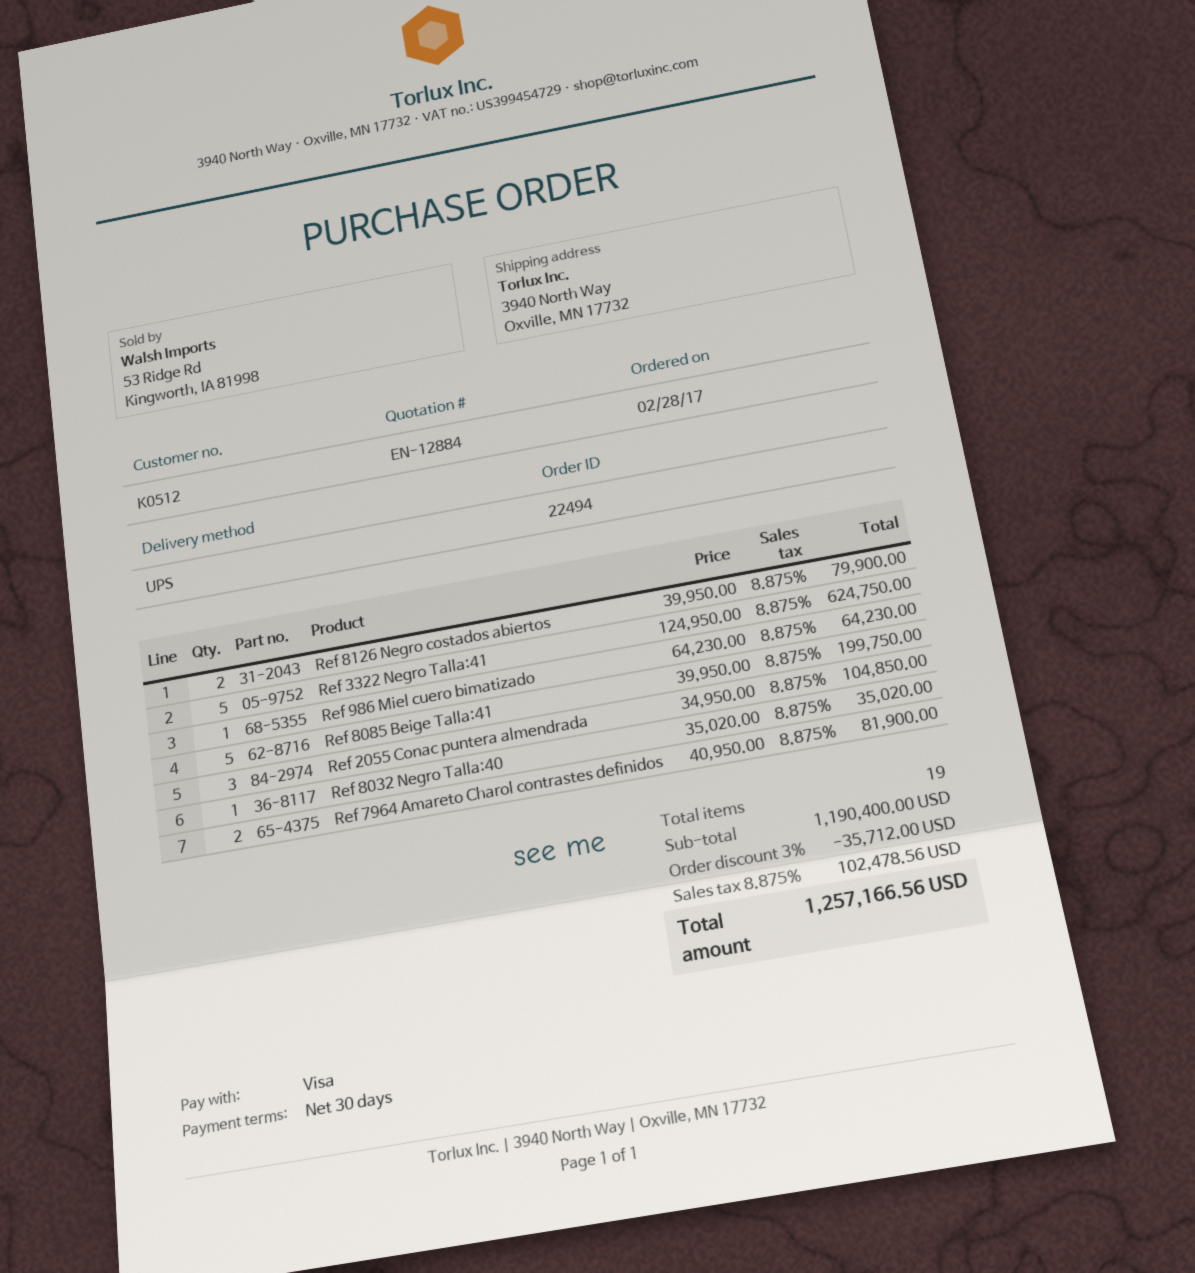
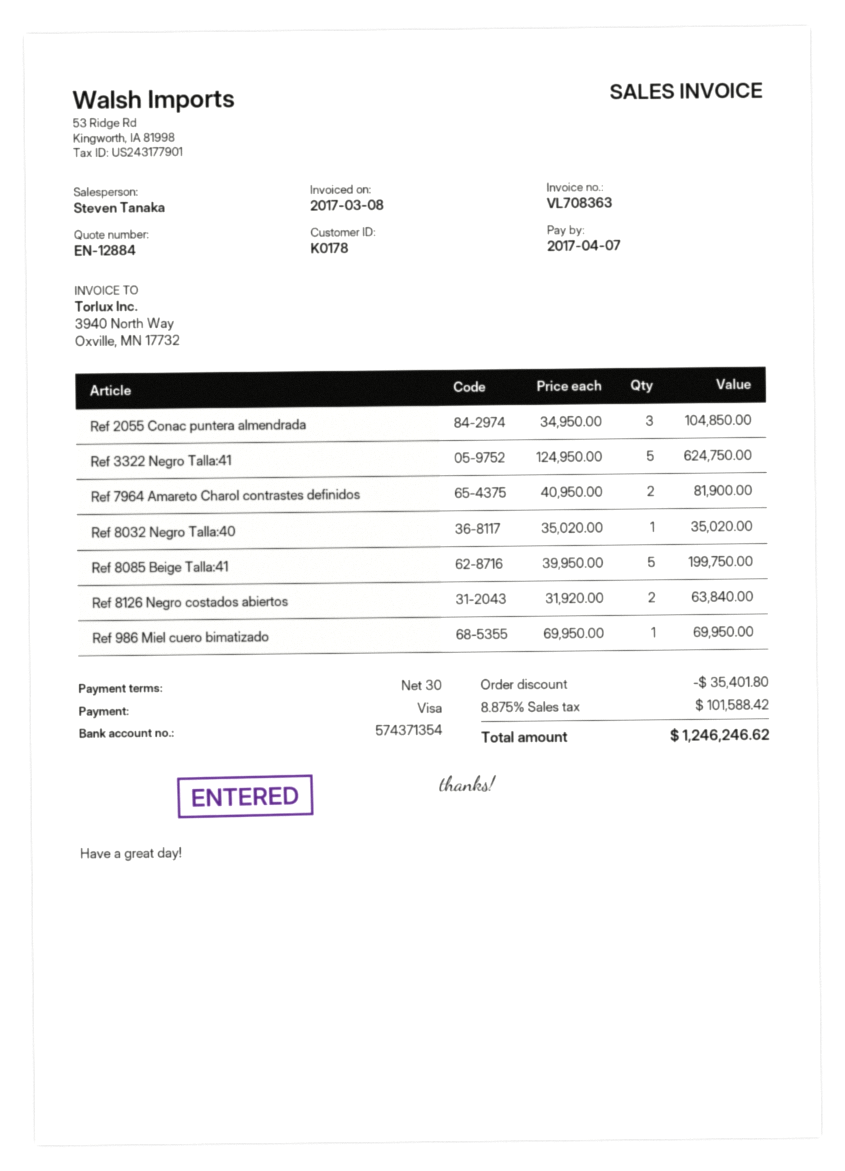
customer number: K0512 -> K0178
Ref 8126 Negro costados abiertos: 2 x 39950.00 = 79900.00 -> 2 x 31920.00 = 63840.00
Ref 986 Miel cuero bimatizado: 1 x 64230.00 = 64230.00 -> 1 x 69950.00 = 69950.00
discount: 35712.00 -> 35401.80
tax: 8.875% = 102478.56 -> 8.875% = 101588.42
total: 1257166.56 -> 1246246.62

